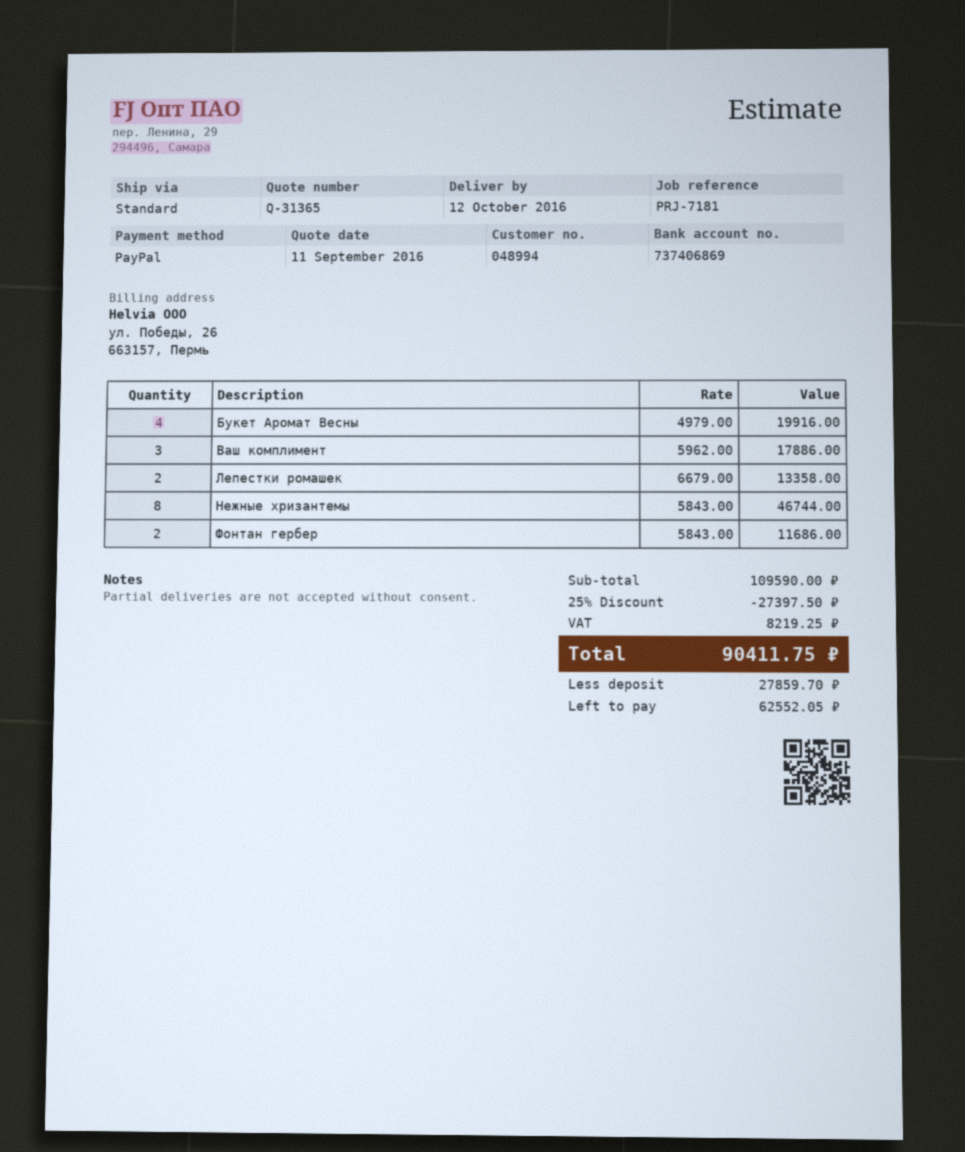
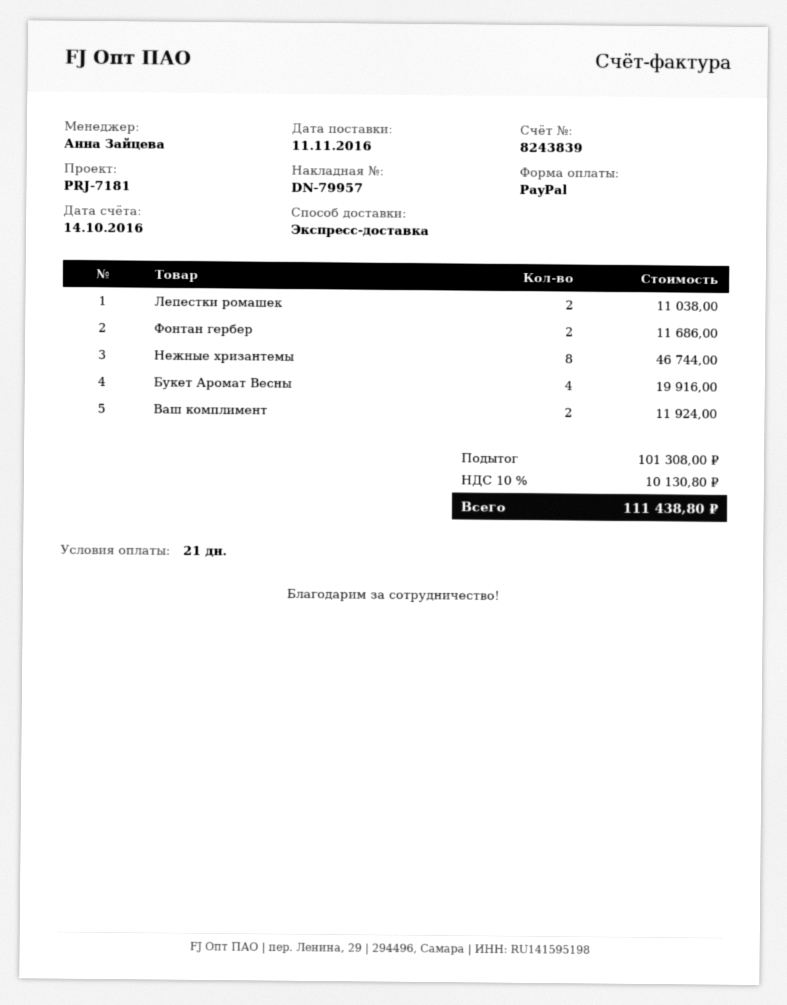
delivery date: 2016-10-12 -> 2016-11-11
shipping method: standard -> express
Ваш комплимент: 3 for 17886.00 -> 2 for 11924.00
Лепестки ромашек: 2 for 13358.00 -> 2 for 11038.00
subtotal: 109590.00 -> 101308.00
discount: 25% = 27397.50 -> none
tax: 8219.25 -> 10130.80
total: 90411.75 -> 111438.80

